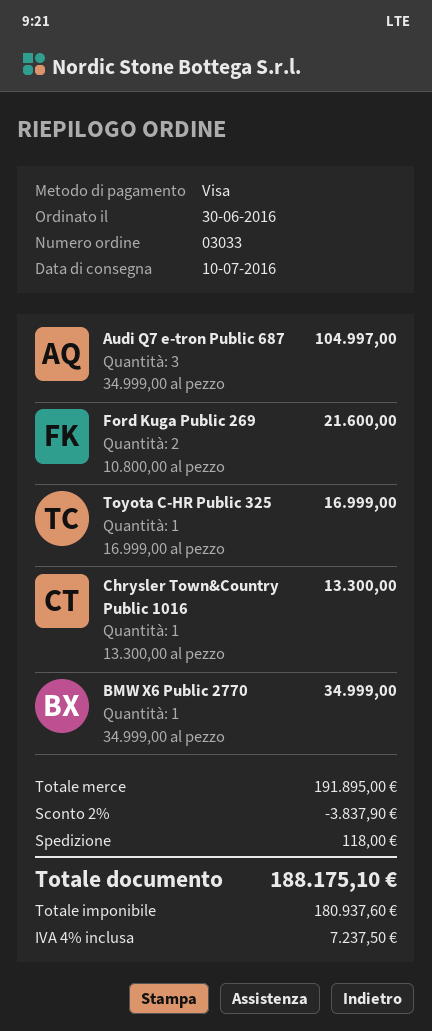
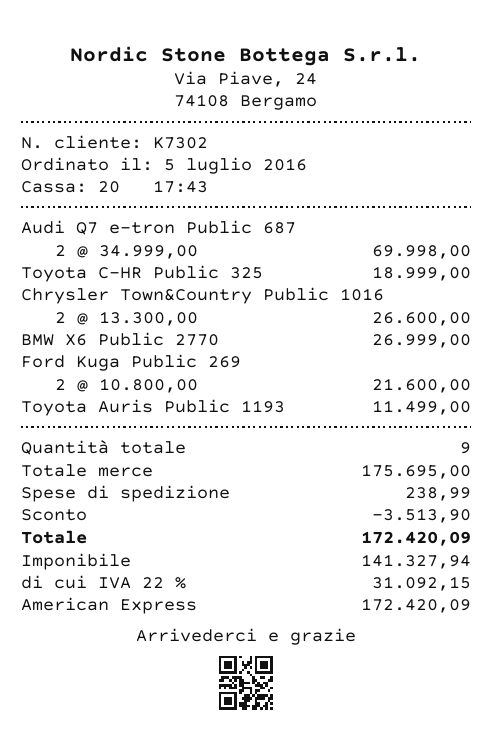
order date: 2016-06-30 -> 2016-07-05
payment method: Visa -> American Express
Audi Q7 e-tron Public 687: 3 x 34999.00 = 104997.00 -> 2 x 34999.00 = 69998.00
Toyota C-HR Public 325: 1 x 16999.00 = 16999.00 -> 1 x 18999.00 = 18999.00
Chrysler Town&Country Public 1016: 1 x 13300.00 = 13300.00 -> 2 x 13300.00 = 26600.00
BMW X6 Public 2770: 1 x 34999.00 = 34999.00 -> 1 x 26999.00 = 26999.00
Toyota Auris Public 1193: none -> 1 x 11499.00 = 11499.00
subtotal: 191895.00 -> 175695.00
discount: 3837.90 -> 3513.90
shipping: 118.00 -> 238.99
net: 180937.60 -> 141327.94
tax: 4% = 7237.50 -> 22% = 31092.15
total: 188175.10 -> 172420.09

